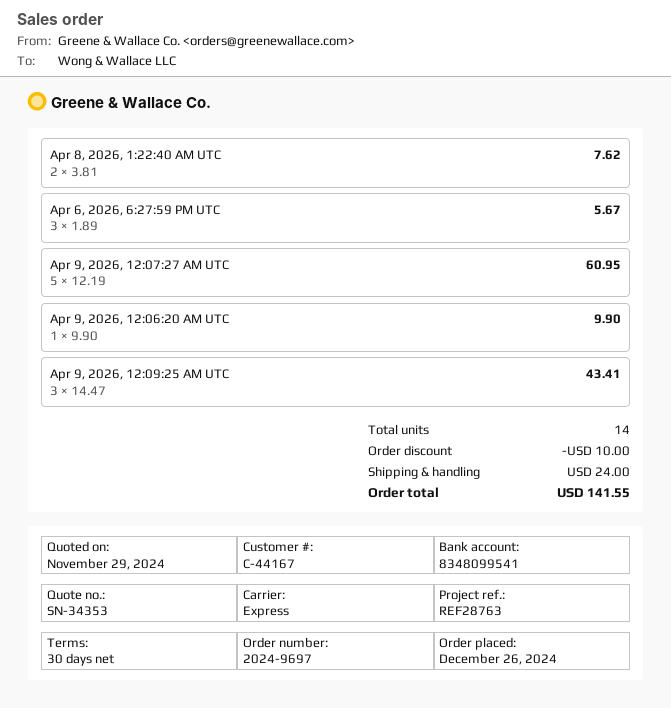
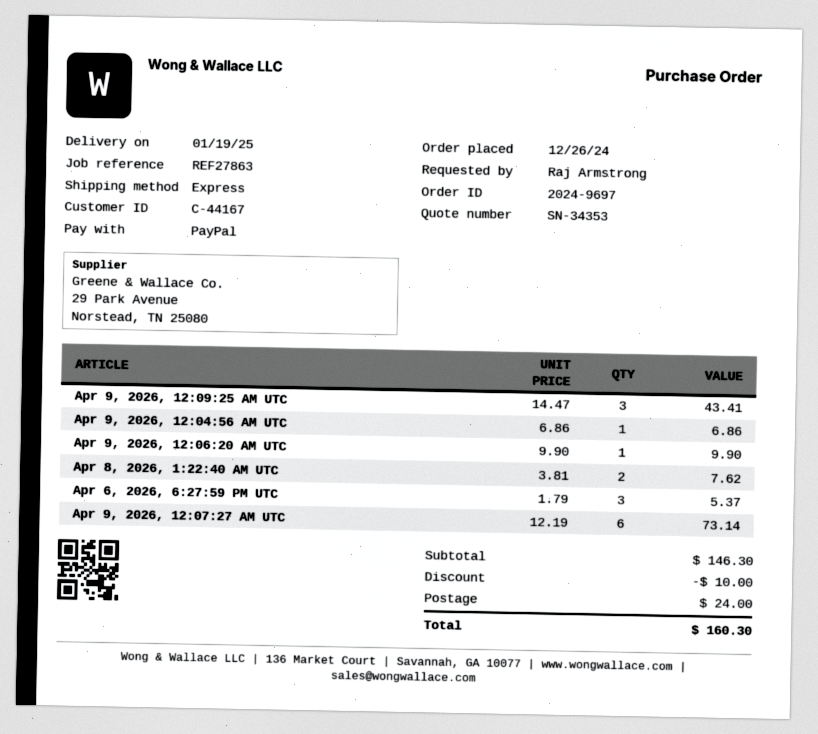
reference: REF28763 -> REF27863
Apr 6, 2026, 6:27:59 PM UTC: 3 x 1.89 = 5.67 -> 3 x 1.79 = 5.37
Apr 9, 2026, 12:07:27 AM UTC: 5 x 12.19 = 60.95 -> 6 x 12.19 = 73.14
Apr 9, 2026, 12:04:56 AM UTC: none -> 1 x 6.86 = 6.86
total: 141.55 -> 160.30

